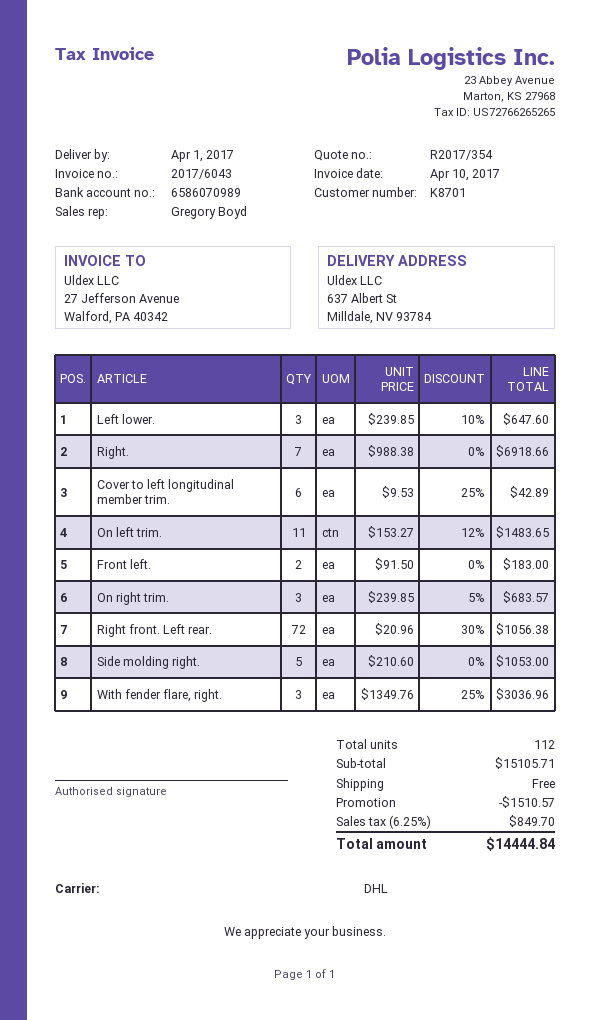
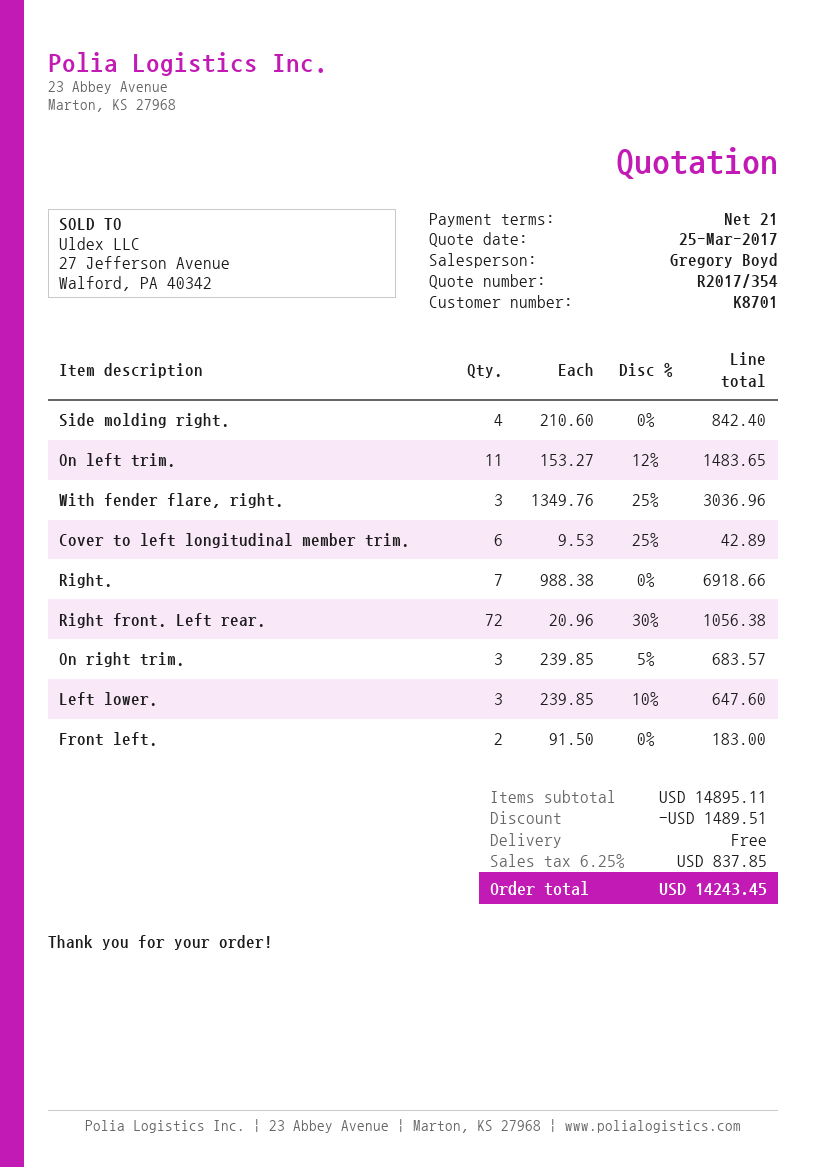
Side molding right.: 5 x 210.60 = 1053.00 -> 4 x 210.60 = 842.40
subtotal: 15105.71 -> 14895.11
discount: 1510.57 -> 1489.51
tax: 6.25% = 849.70 -> 6.25% = 837.85
total: 14444.84 -> 14243.45

